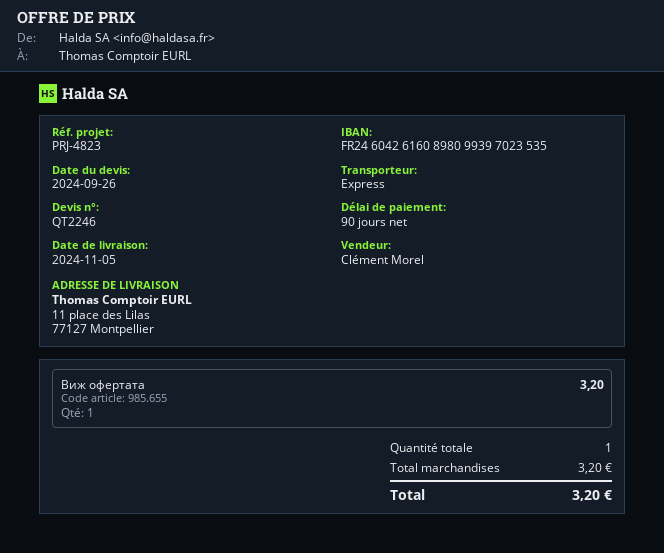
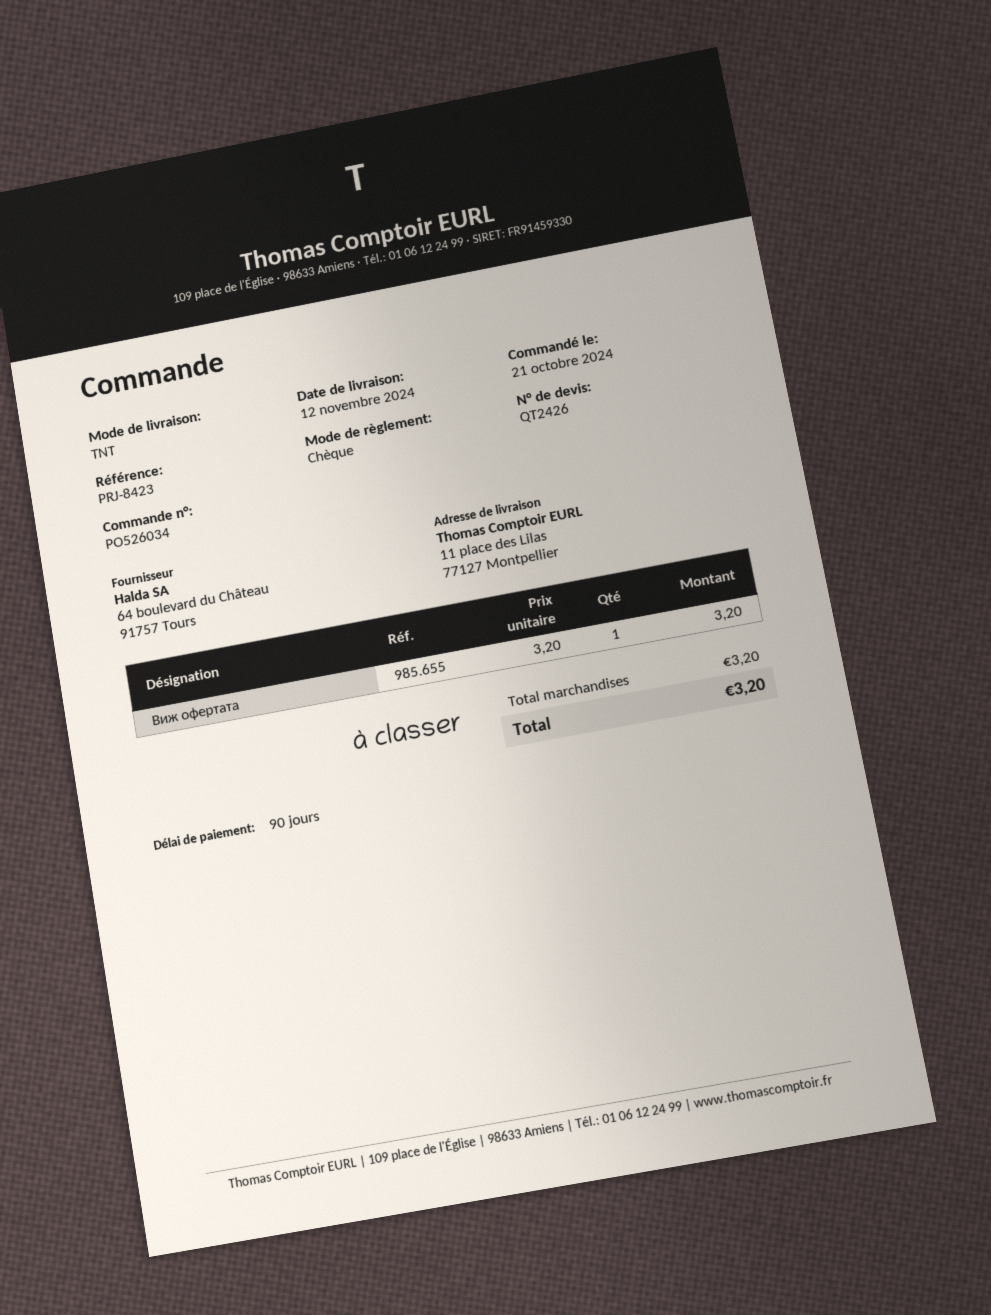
quote number: QT2246 -> QT2426
delivery date: 2024-11-05 -> 2024-11-12
reference: PRJ-4823 -> PRJ-8423
shipping method: express -> TNT

